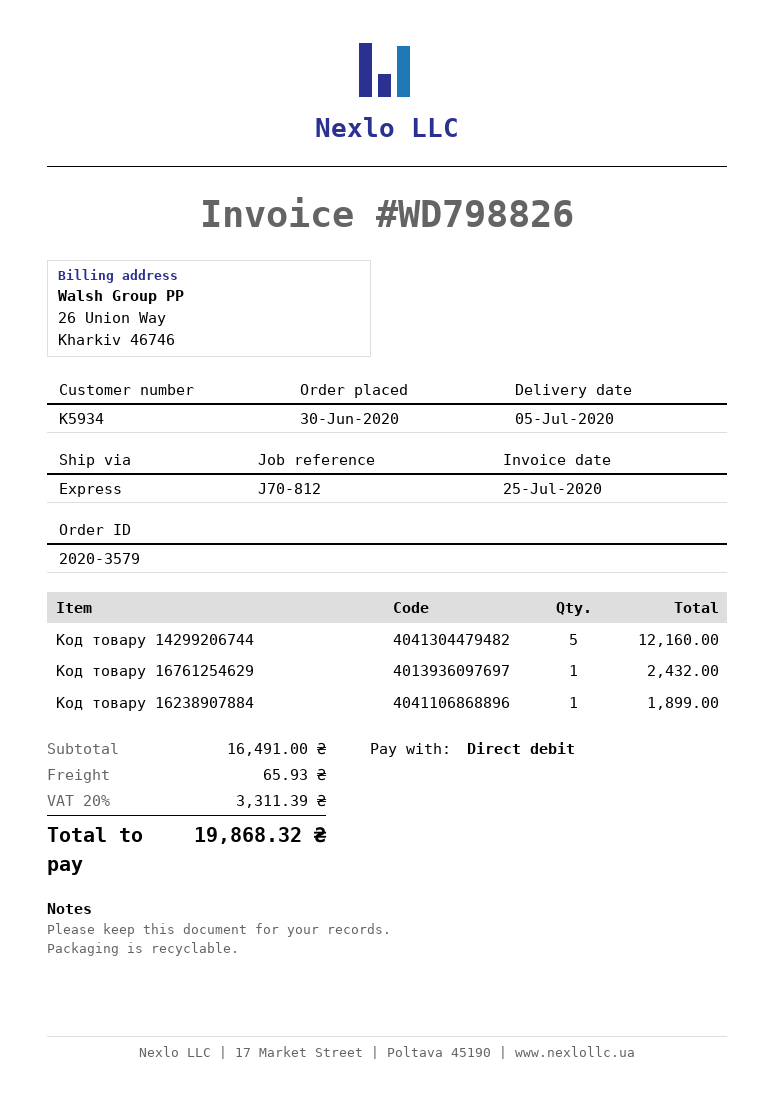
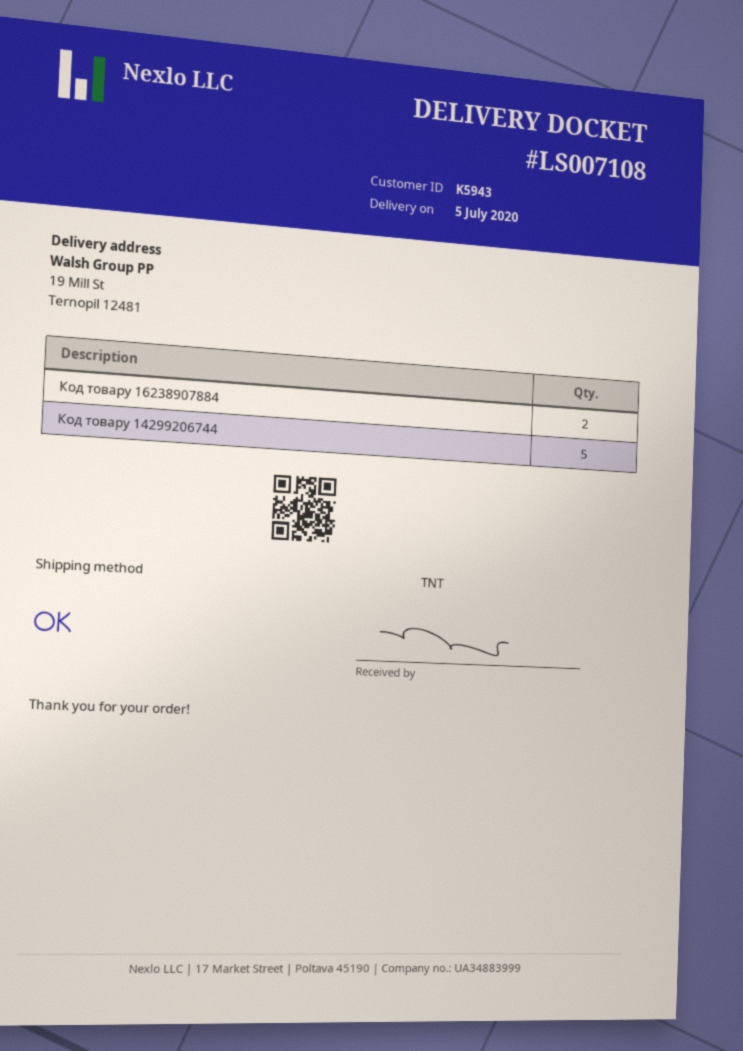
customer number: K5934 -> K5943
shipping method: express -> TNT
Код товару 16761254629: 1 -> none
Код товару 16238907884: 1 -> 2

